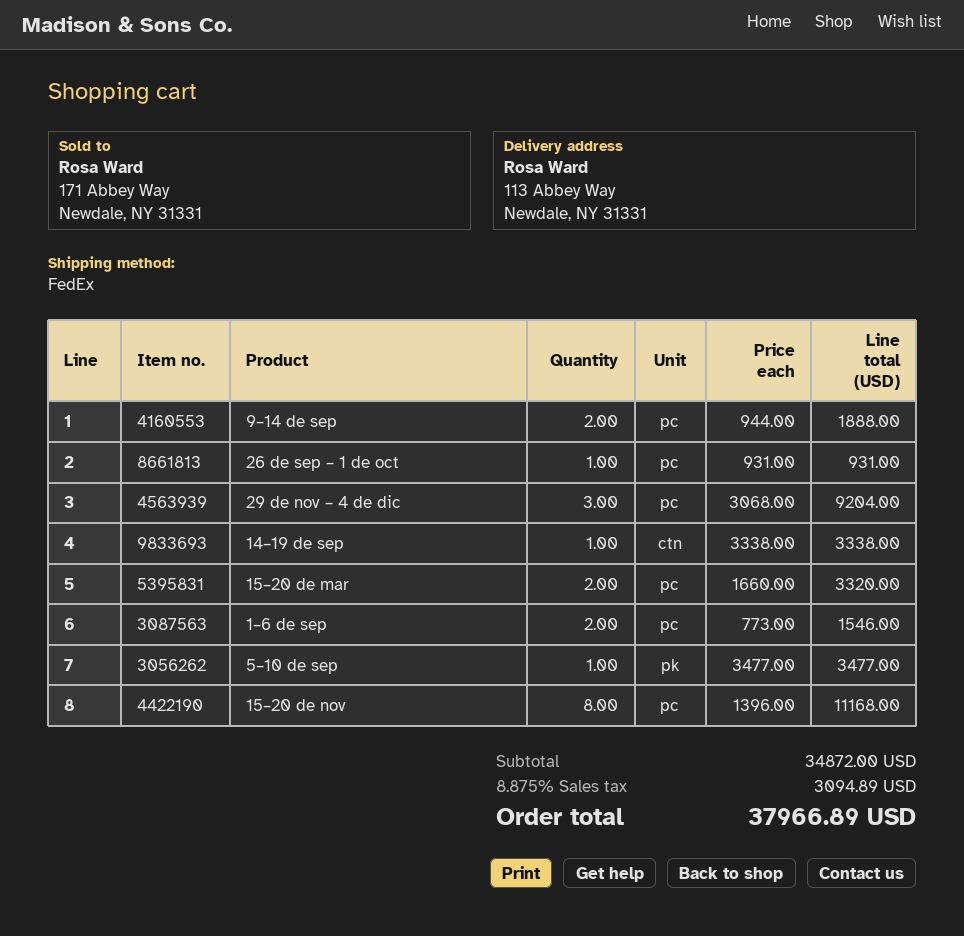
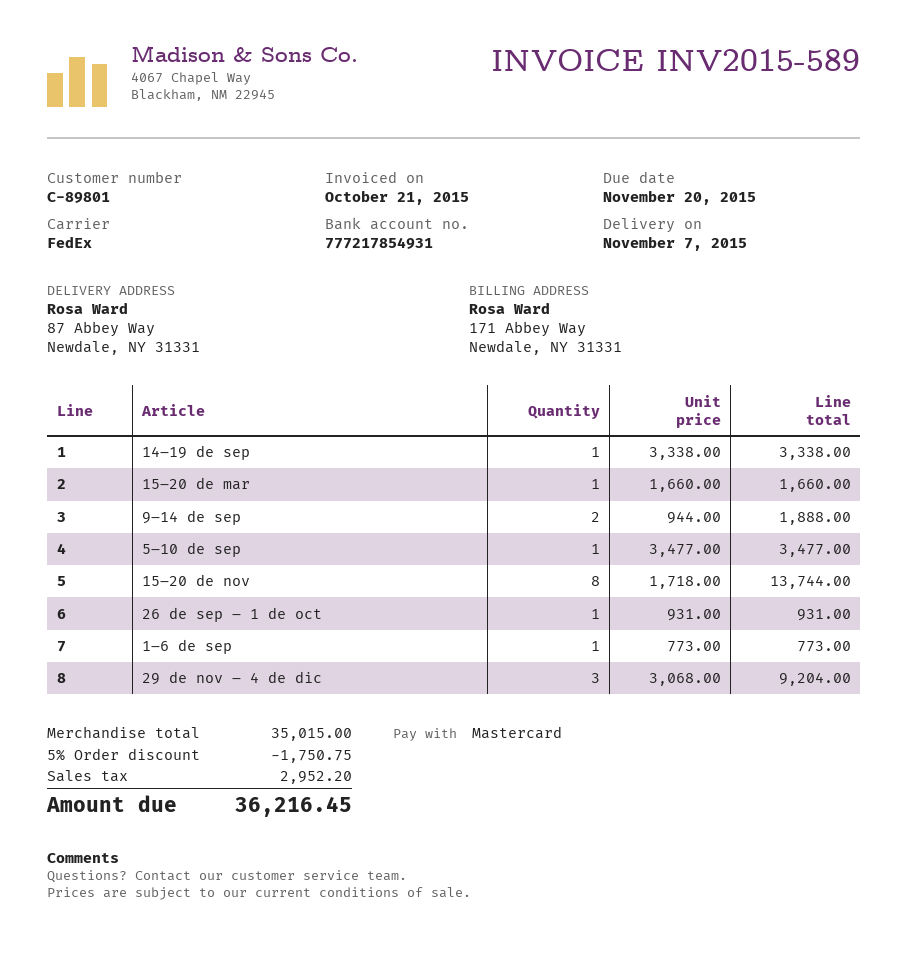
ship to: 113 Abbey Way, Newdale, NY 31331 -> 87 Abbey Way, Newdale, NY 31331
15–20 de mar: 2 x 1660.00 = 3320.00 -> 1 x 1660.00 = 1660.00
1–6 de sep: 2 x 773.00 = 1546.00 -> 1 x 773.00 = 773.00
15–20 de nov: 8 x 1396.00 = 11168.00 -> 8 x 1718.00 = 13744.00
subtotal: 34872.00 -> 35015.00
discount: none -> 5% = 1750.75
tax: 3094.89 -> 2952.20
total: 37966.89 -> 36216.45

